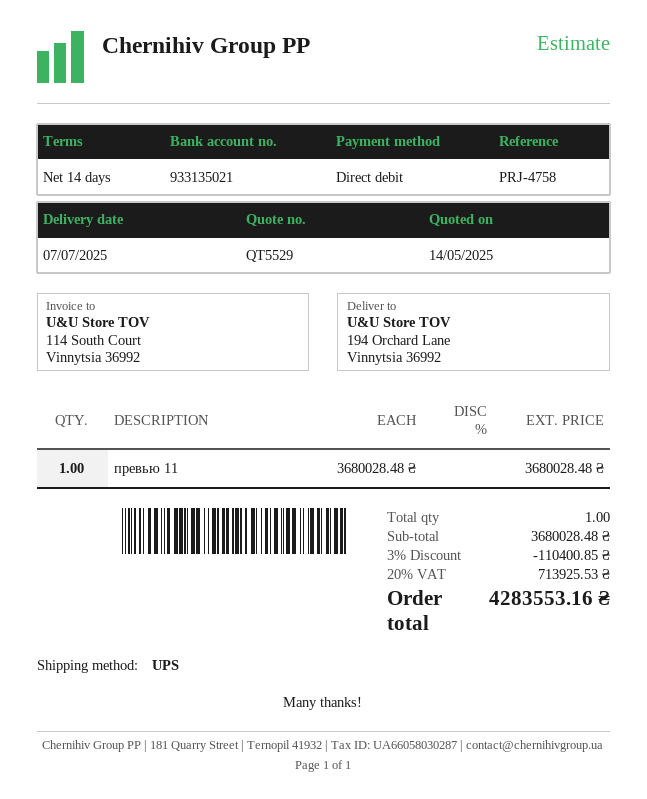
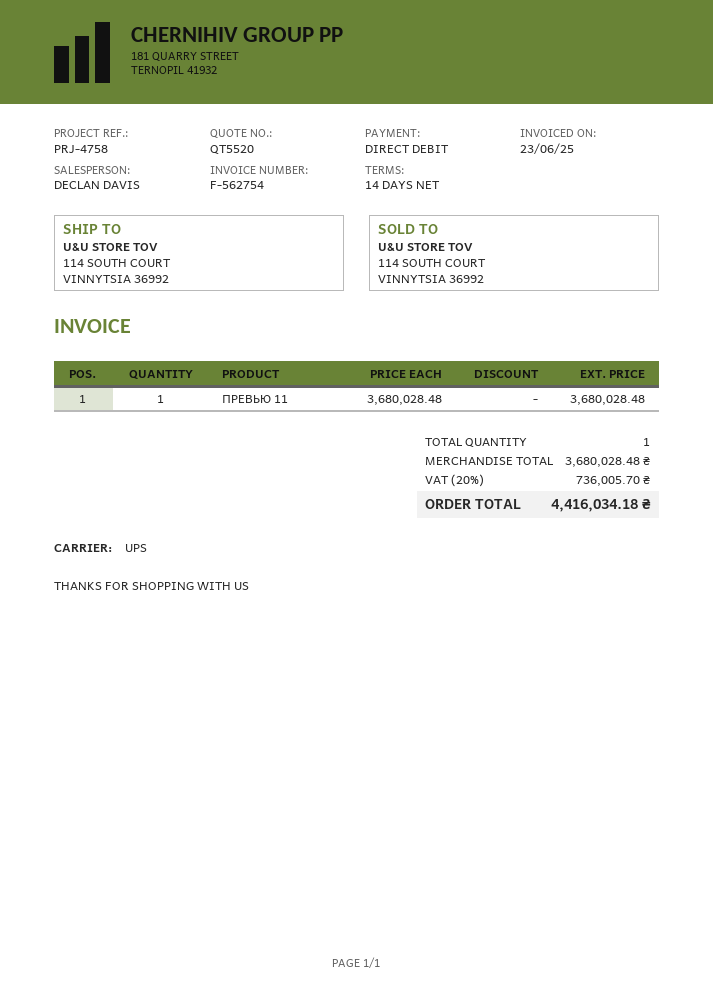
quote number: QT5529 -> QT5520
ship to: 194 Orchard Lane, Vinnytsia 36992 -> 114 SOUTH COURT, VINNYTSIA 36992
discount: 3% = 110400.85 -> none
tax: 20% = 713925.53 -> 20% = 736005.70
total: 4283553.16 -> 4416034.18

